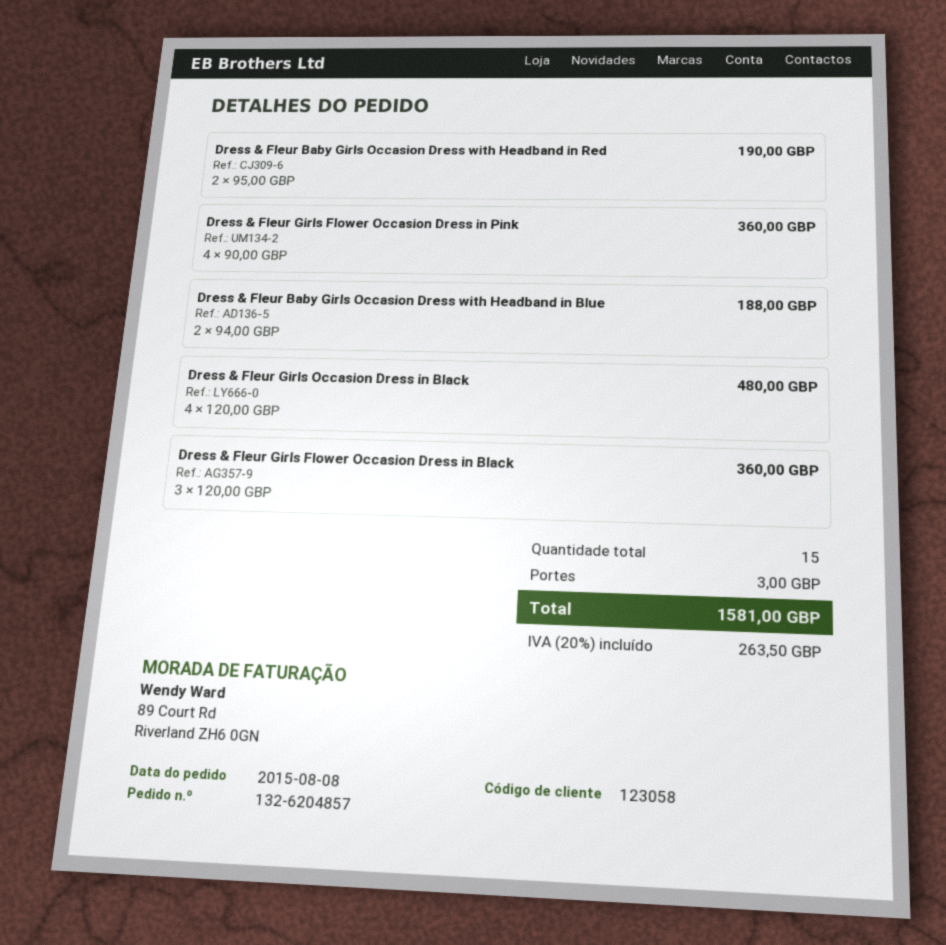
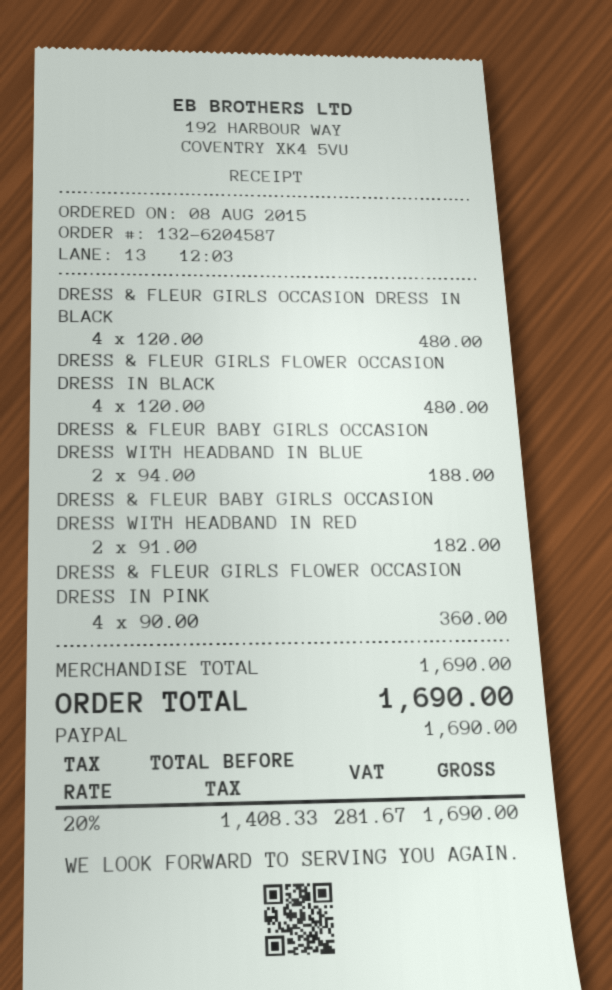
order number: 132-6204857 -> 132-6204587
Dress & Fleur Baby Girls Occasion Dress with Headband in Red: 2 x 95.00 = 190.00 -> 2 x 91.00 = 182.00
Dress & Fleur Girls Flower Occasion Dress in Black: 3 x 120.00 = 360.00 -> 4 x 120.00 = 480.00
shipping: 3.00 -> none
tax: 20% = 263.50 -> 20% = 281.67
total: 1581.00 -> 1690.00

